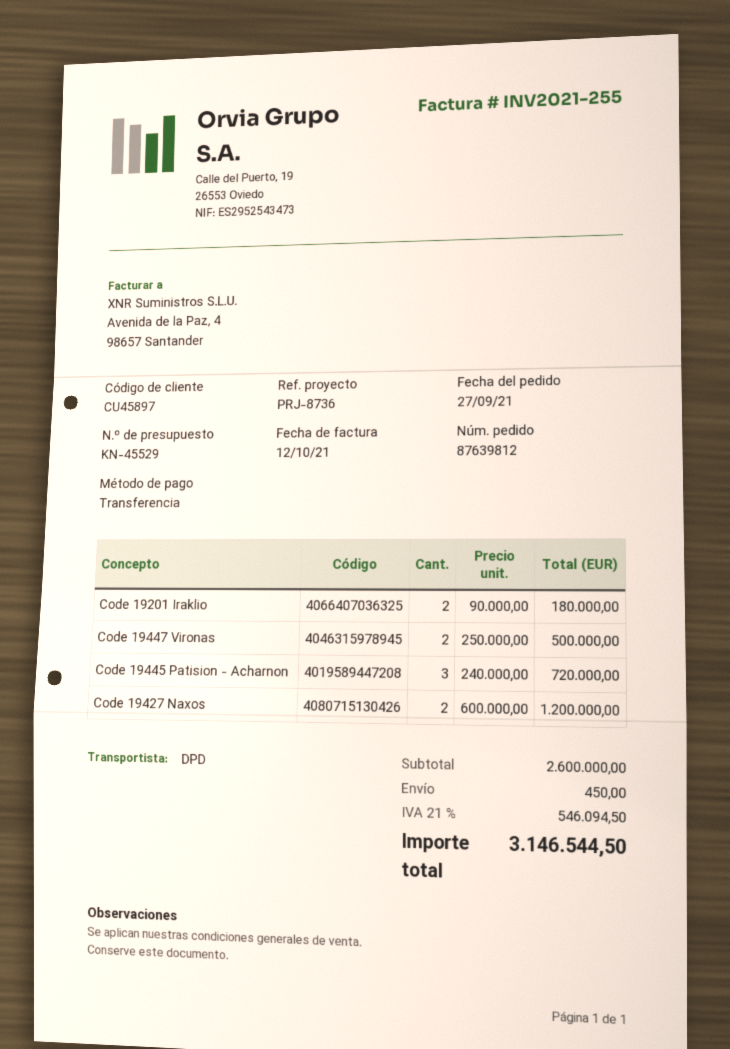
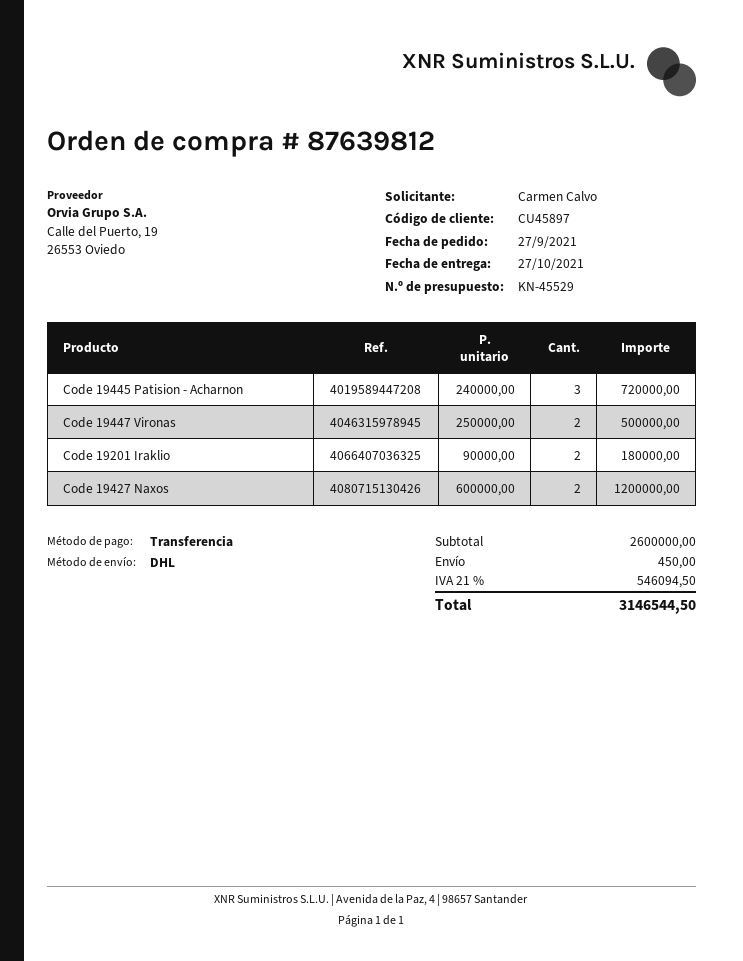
shipping method: DPD -> DHL

